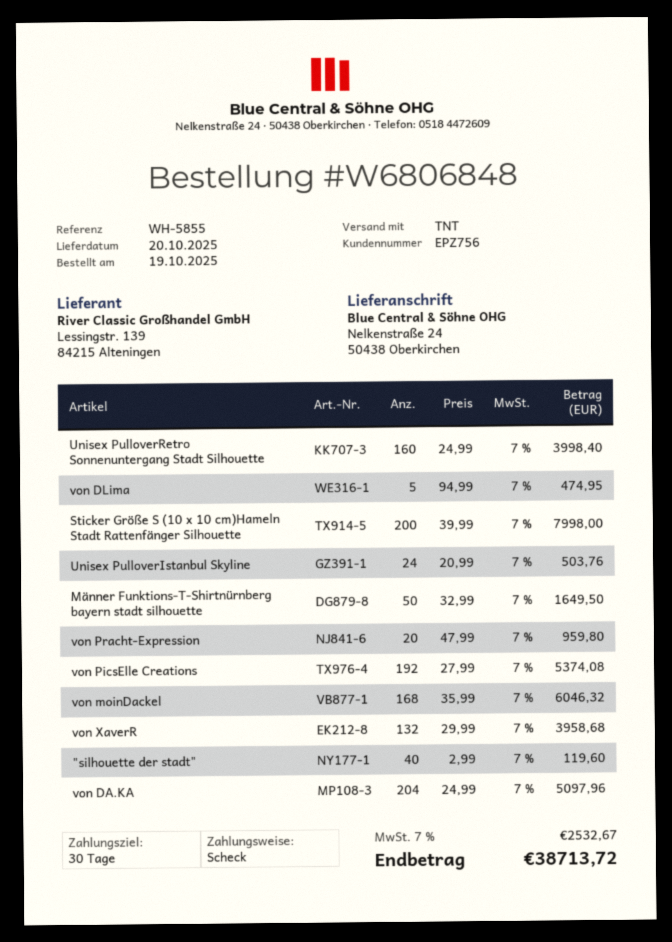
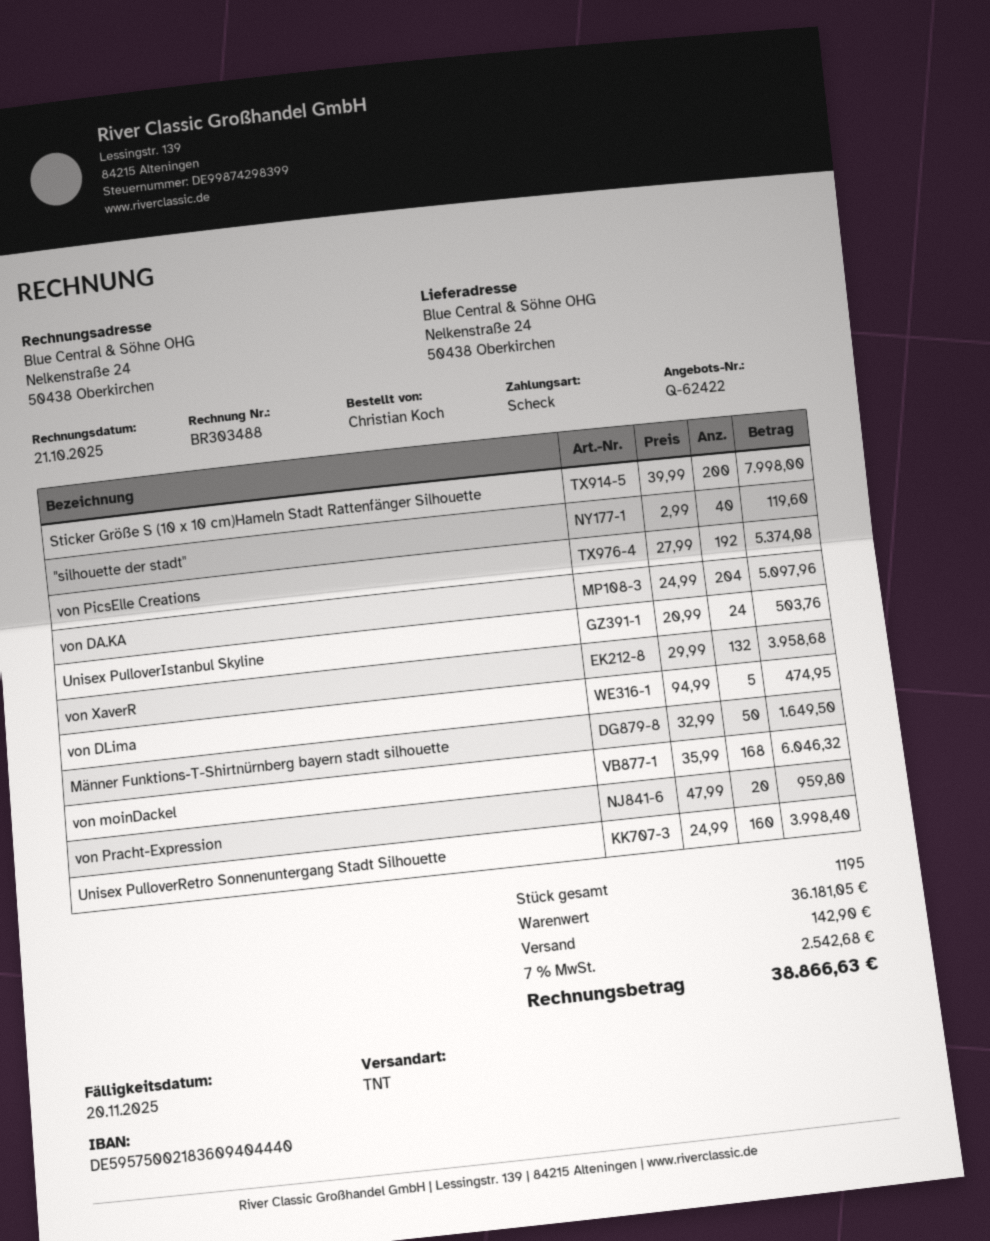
shipping: none -> 142.90
tax: 7% = 2532.67 -> 7% = 2542.68
total: 38713.72 -> 38866.63

